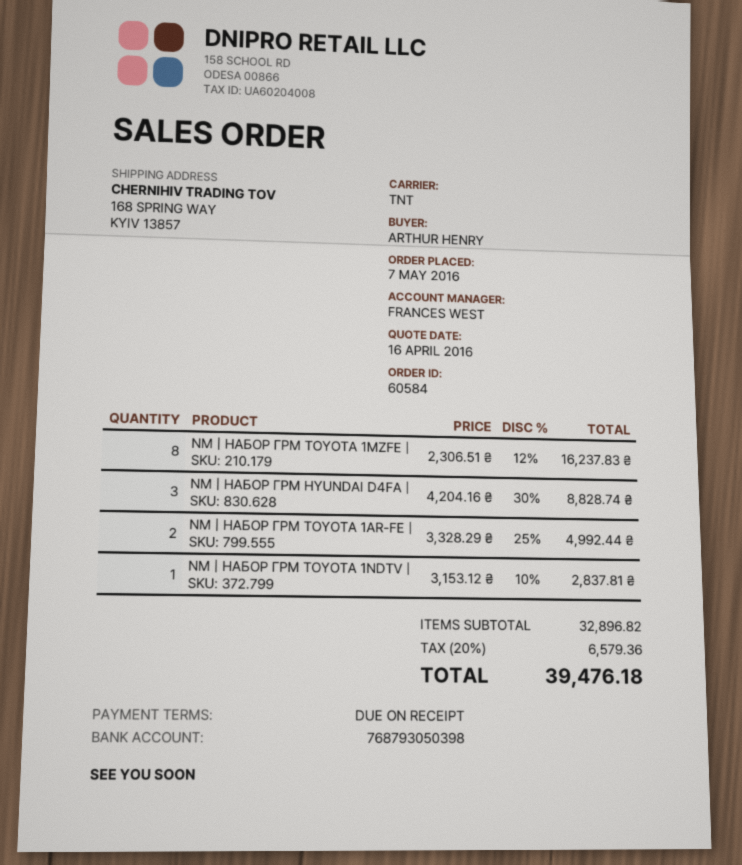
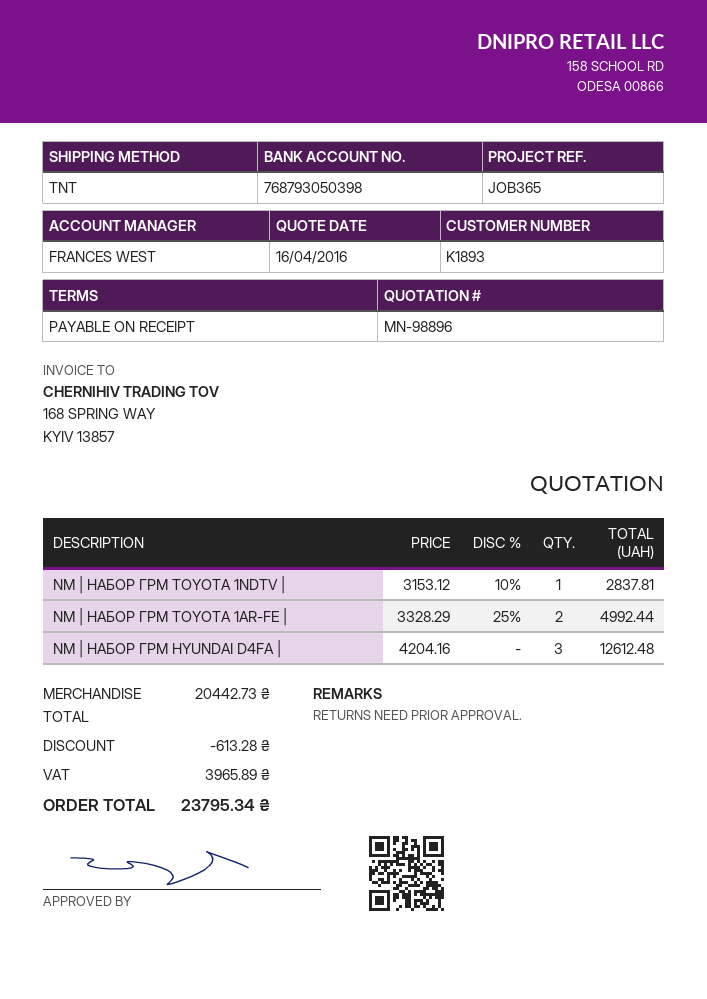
NM | НАБОР ГРМ TOYOTA 1MZFE |: 8 x 2306.51 - 12% = 16237.83 -> none
NM | НАБОР ГРМ HYUNDAI D4FA |: 3 x 4204.16 - 30% = 8828.74 -> 3 x 4204.16 = 12612.48
subtotal: 32896.82 -> 20442.73
discount: none -> 613.28
tax: 6579.36 -> 3965.89
total: 39476.18 -> 23795.34

